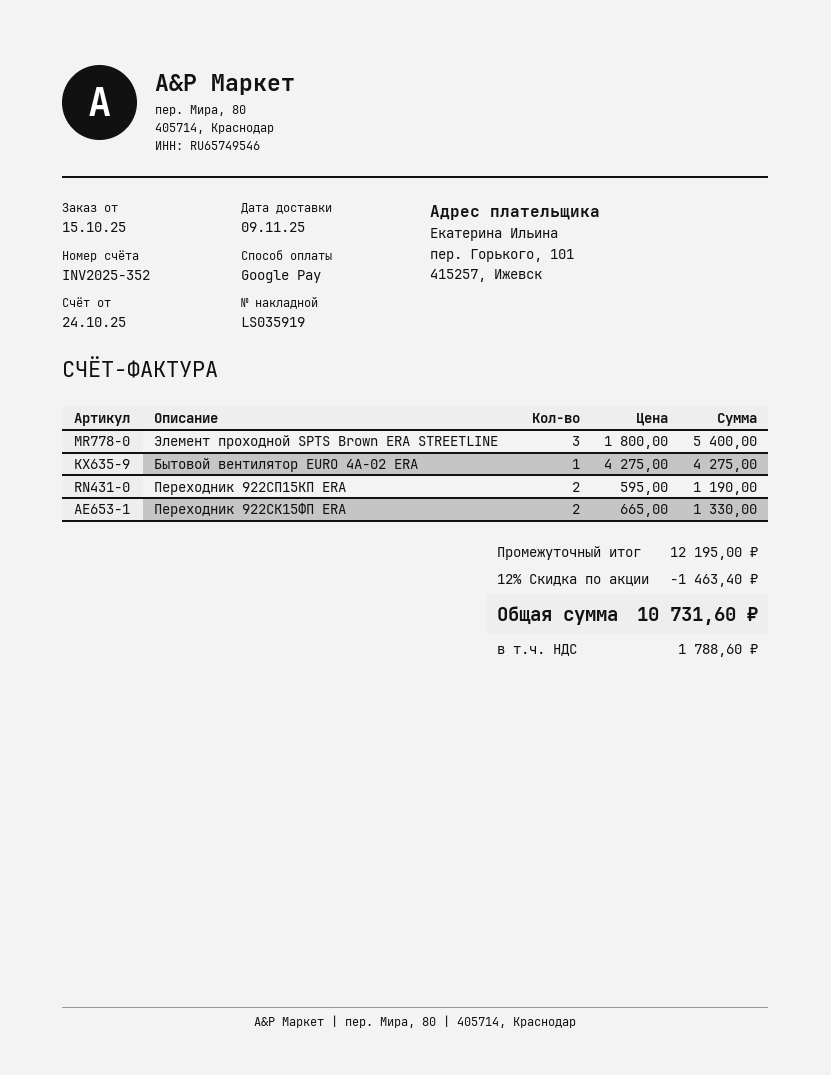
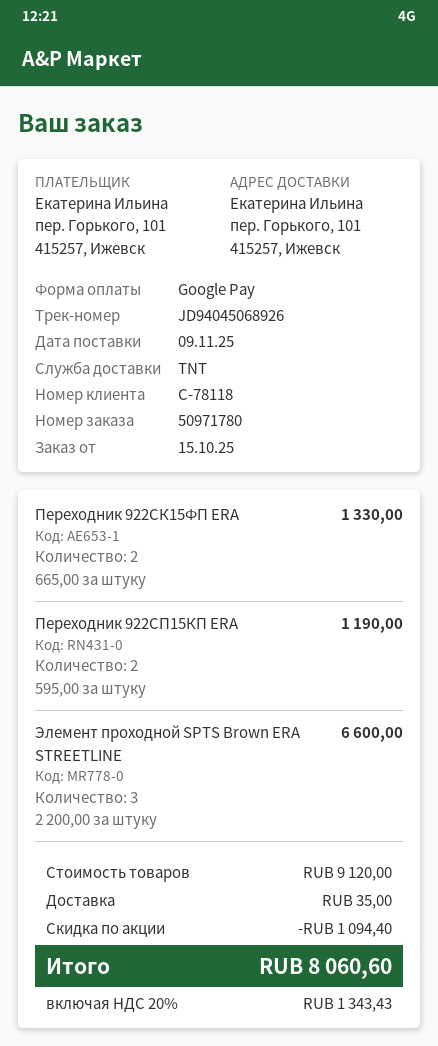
Элемент проходной SPTS Brown ERA STREETLINE: 3 x 1800.00 = 5400.00 -> 3 x 2200.00 = 6600.00
Бытовой вентилятор EURO 4A-02 ERA: 1 x 4275.00 = 4275.00 -> none
subtotal: 12195.00 -> 9120.00
discount: 1463.40 -> 1094.40
shipping: none -> 35.00
tax: 1788.60 -> 1343.43
total: 10731.60 -> 8060.60

